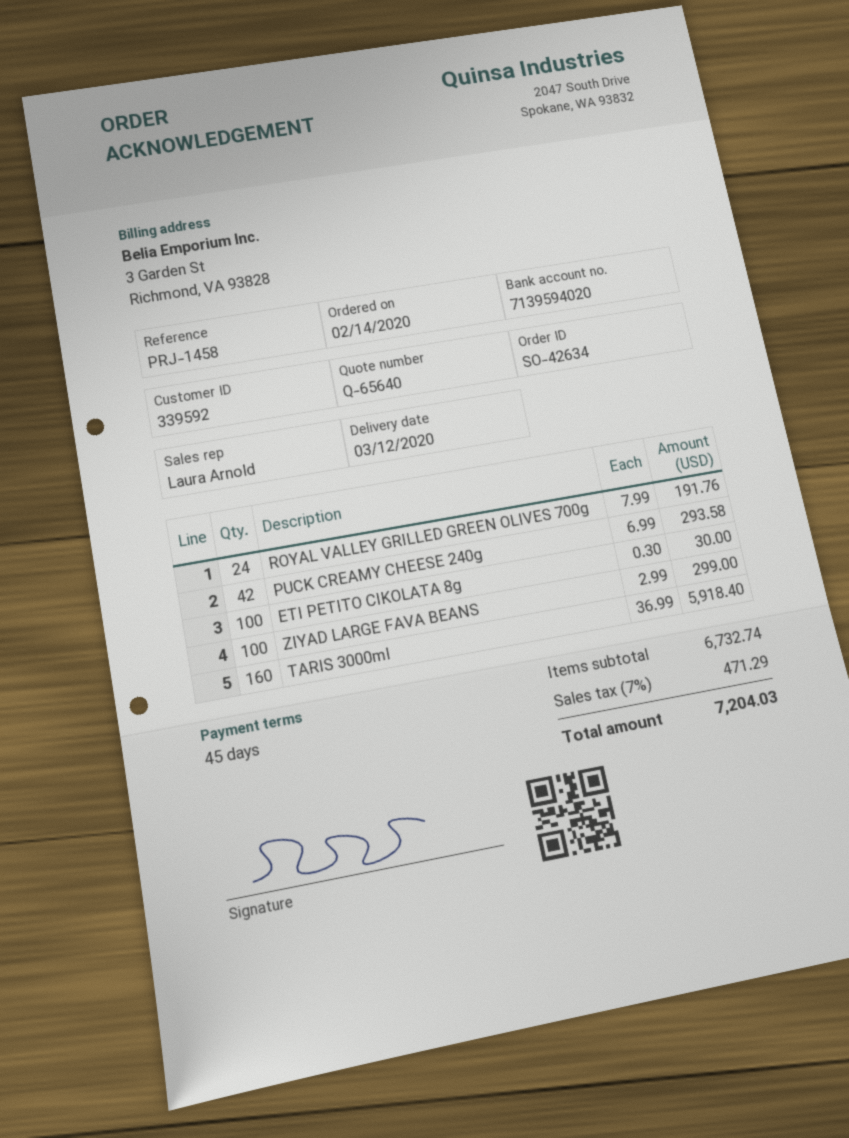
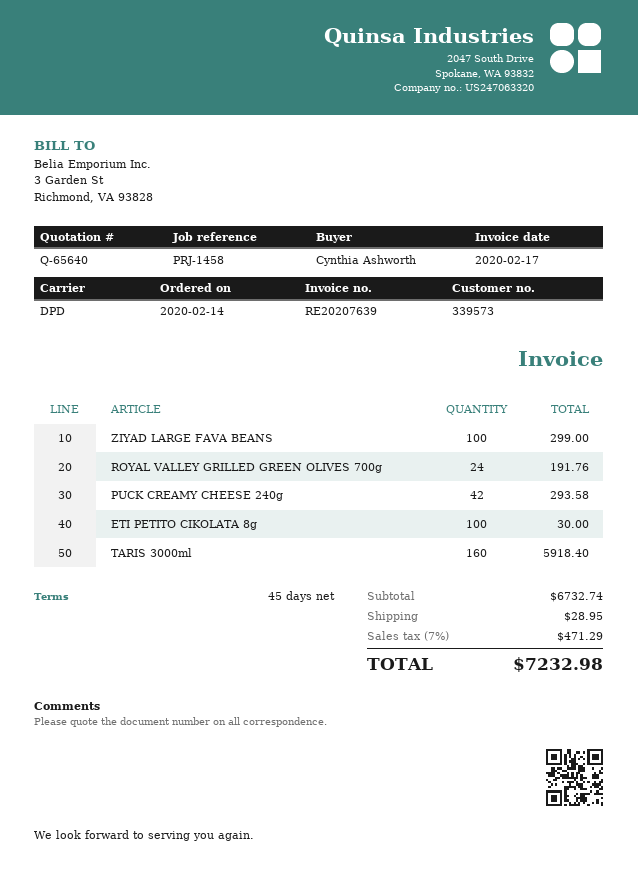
customer number: 339592 -> 339573
shipping: none -> 28.95
total: 7204.03 -> 7232.98

